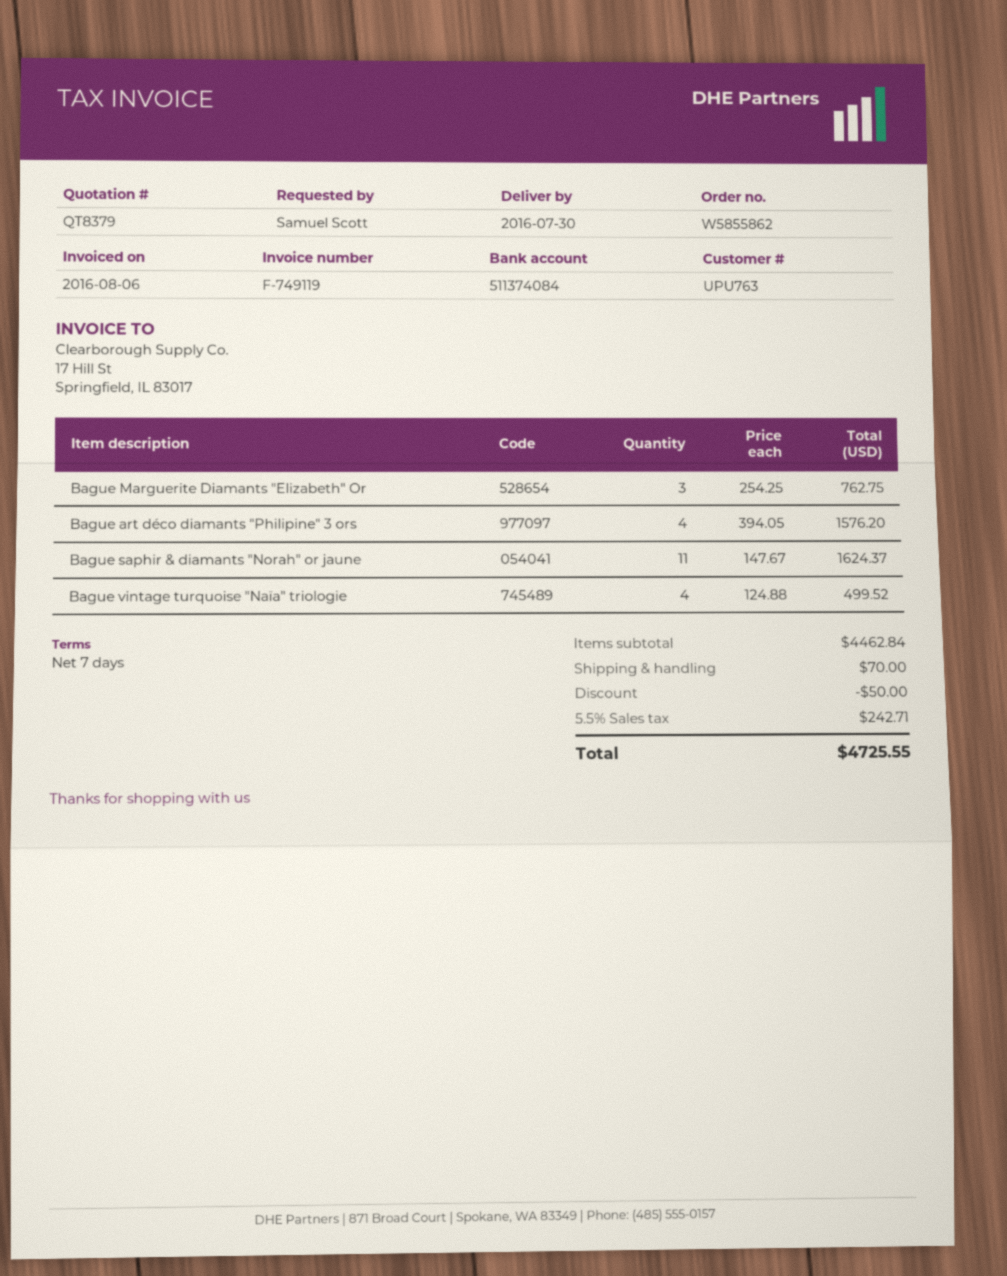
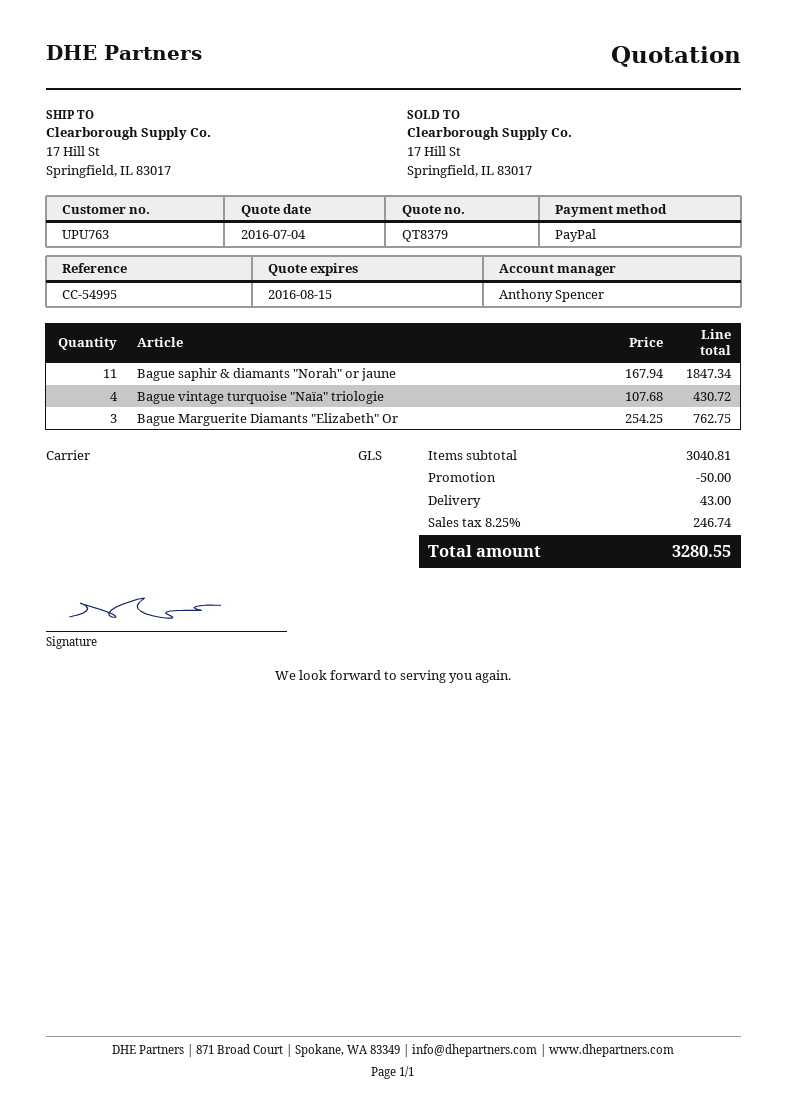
Bague art déco diamants "Philipine" 3 ors: 4 x 394.05 = 1576.20 -> none
Bague saphir & diamants "Norah" or jaune: 11 x 147.67 = 1624.37 -> 11 x 167.94 = 1847.34
Bague vintage turquoise "Naïa" triologie: 4 x 124.88 = 499.52 -> 4 x 107.68 = 430.72
subtotal: 4462.84 -> 3040.81
shipping: 70.00 -> 43.00
tax: 5.5% = 242.71 -> 8.25% = 246.74
total: 4725.55 -> 3280.55

